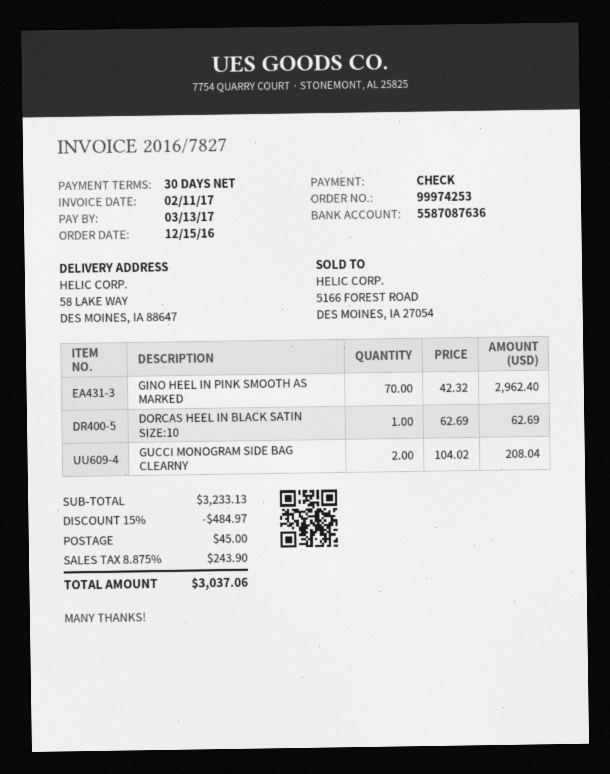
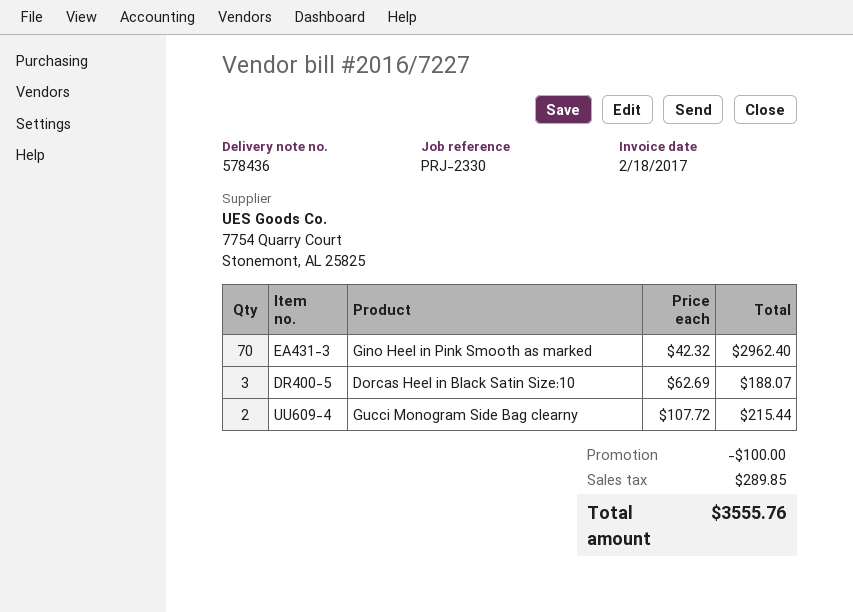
invoice number: 2016/7827 -> 2016/7227
invoice date: 2017-02-11 -> 2017-02-18
DORCAS HEEL IN BLACK SATIN SIZE:10: 1 x 62.69 = 62.69 -> 3 x 62.69 = 188.07
GUCCI MONOGRAM SIDE BAG CLEARNY: 2 x 104.02 = 208.04 -> 2 x 107.72 = 215.44
discount: 484.97 -> 100.00
shipping: 45.00 -> none
tax: 243.90 -> 289.85
total: 3037.06 -> 3555.76

